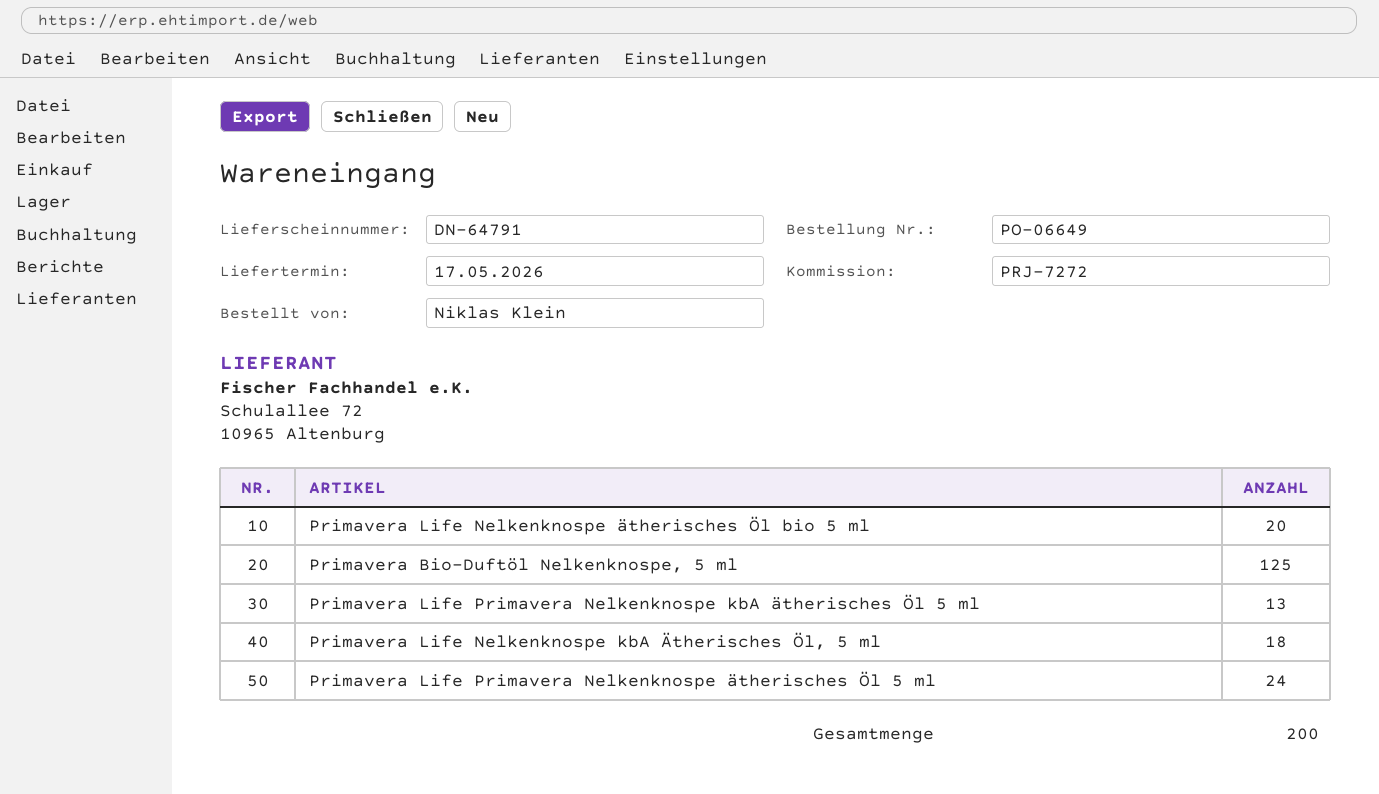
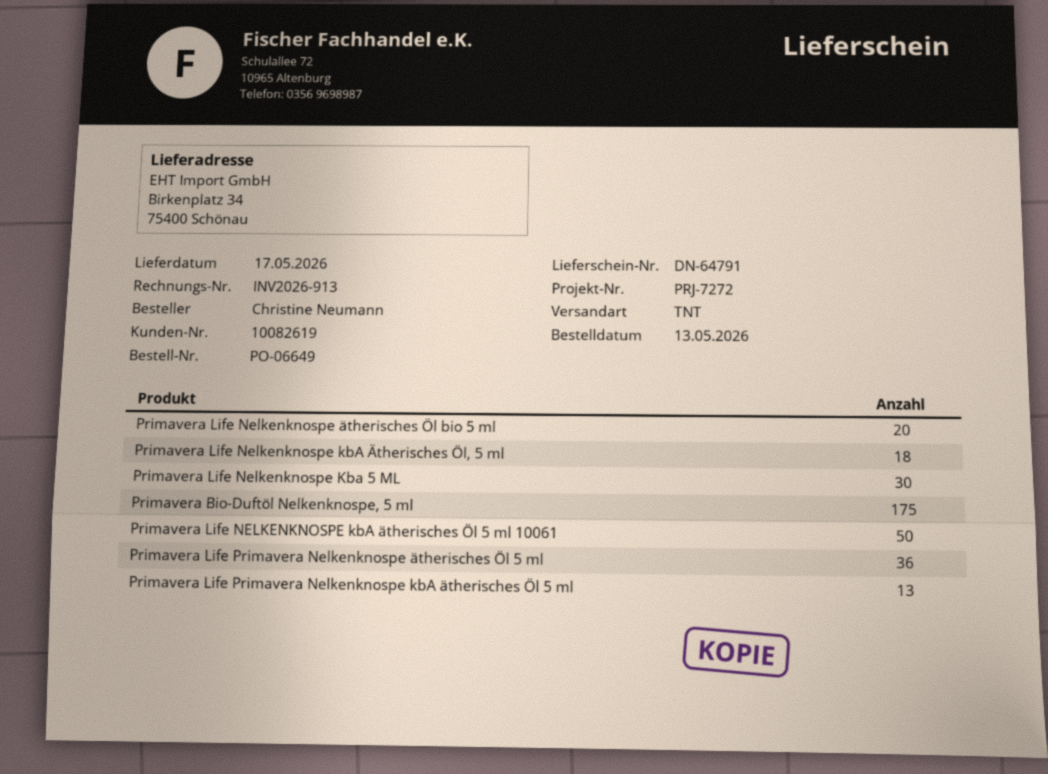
ordered by: Niklas Klein -> Christine Neumann
Primavera Bio-Duftöl Nelkenknospe, 5 ml: 125 -> 175
Primavera Life Primavera Nelkenknospe ätherisches Öl 5 ml: 24 -> 36
Primavera Life Nelkenknospe Kba 5 ML: none -> 30
Primavera Life NELKENKNOSPE kbA ätherisches Öl 5 ml 10061: none -> 50

